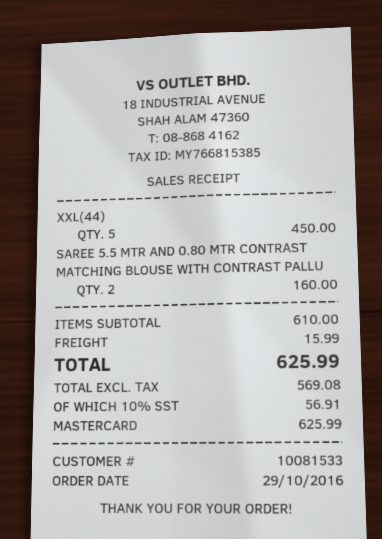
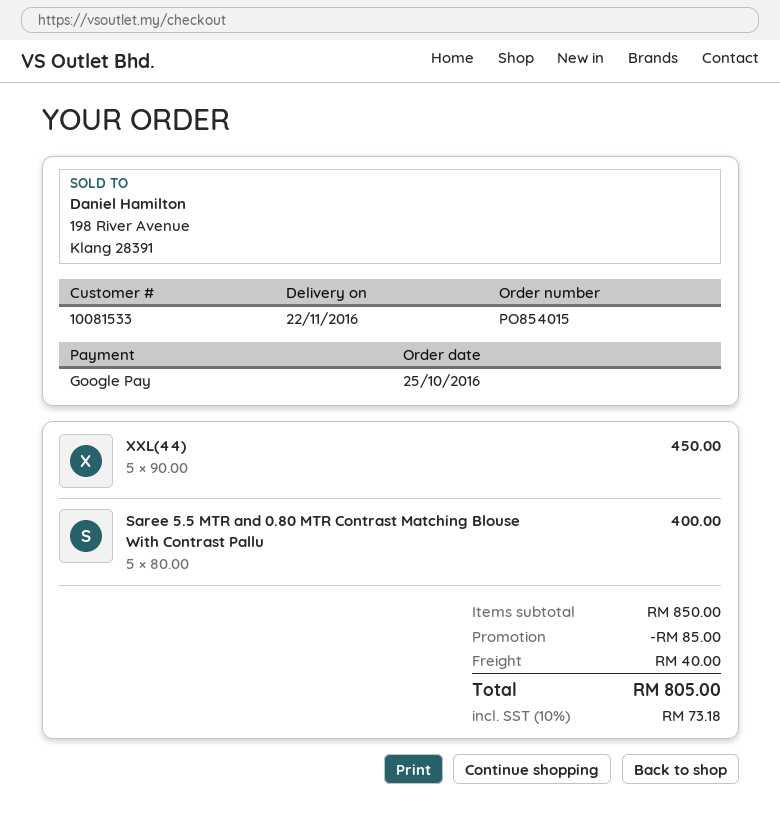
order date: 2016-10-29 -> 2016-10-25
payment method: Mastercard -> Google Pay
SAREE 5.5 MTR AND 0.80 MTR CONTRAST MATCHING BLOUSE WITH CONTRAST PALLU: 2 for 160.00 -> 5 for 400.00
subtotal: 610.00 -> 850.00
discount: none -> 85.00
shipping: 15.99 -> 40.00
tax: 10% = 56.91 -> 10% = 73.18
total: 625.99 -> 805.00

